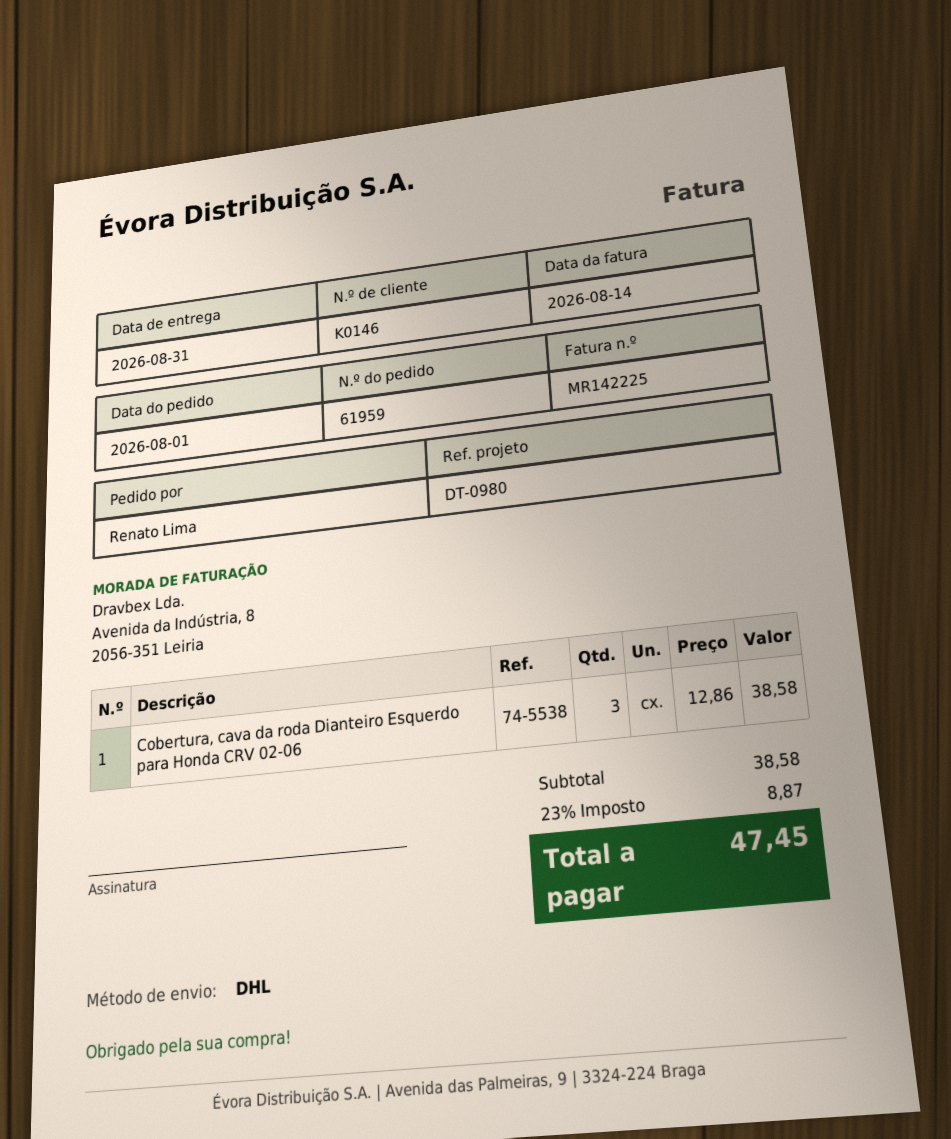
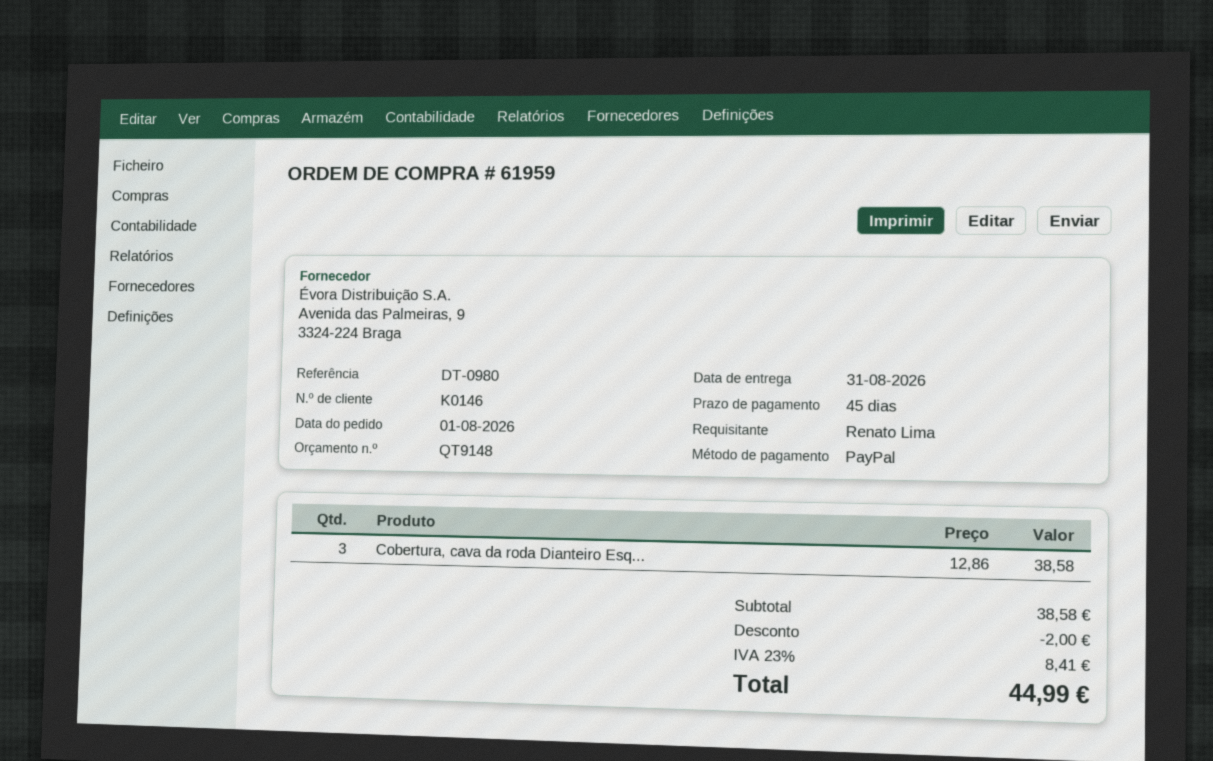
discount: none -> 2.00
tax: 23% = 8.87 -> 23% = 8.41
total: 47.45 -> 44.99

